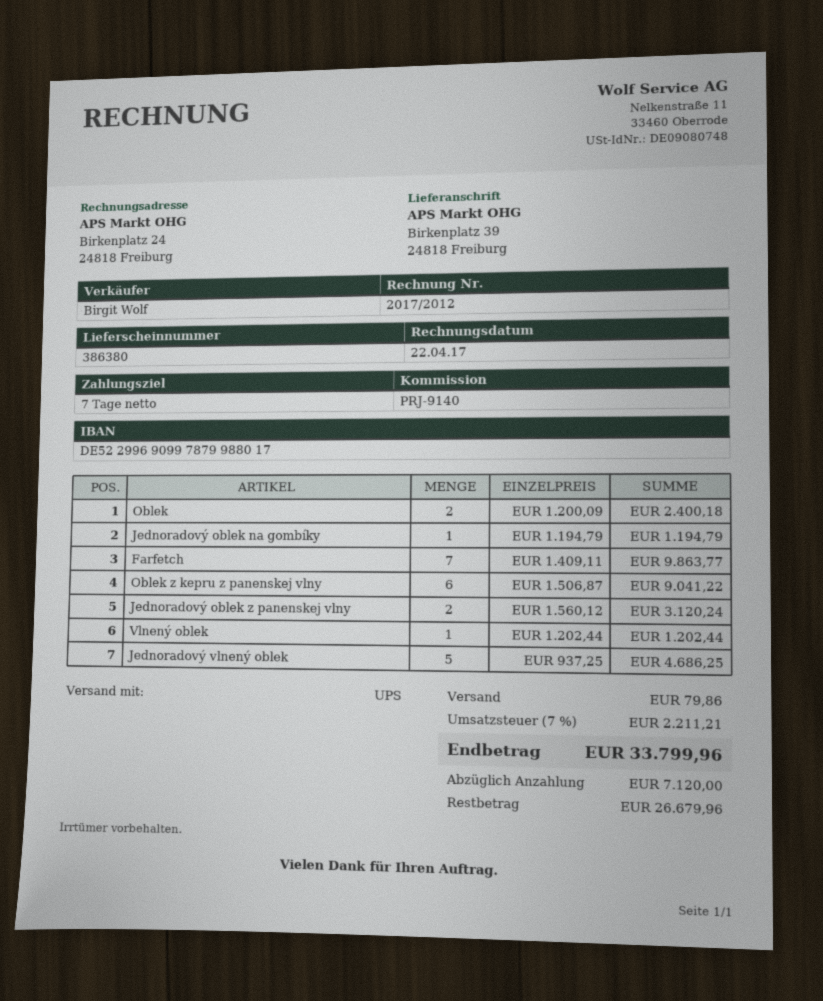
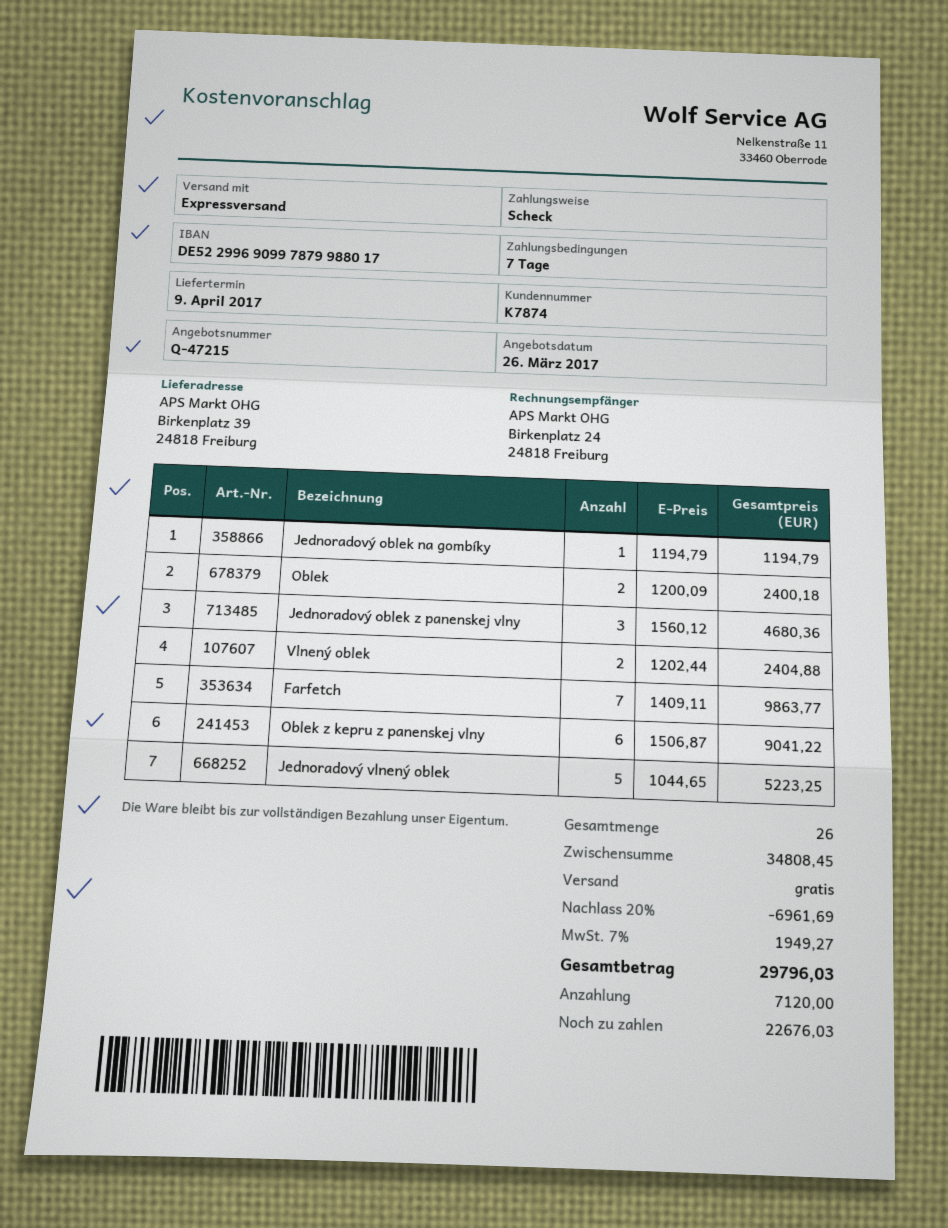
shipping method: UPS -> express
Jednoradový oblek z panenskej vlny: 2 x 1560.12 = 3120.24 -> 3 x 1560.12 = 4680.36
Vlnený oblek: 1 x 1202.44 = 1202.44 -> 2 x 1202.44 = 2404.88
Jednoradový vlnený oblek: 5 x 937.25 = 4686.25 -> 5 x 1044.65 = 5223.25
discount: none -> 20% = 6961.69
shipping: 79.86 -> 0.00
tax: 7% = 2211.21 -> 7% = 1949.27
total: 33799.96 -> 29796.03
balance: 26679.96 -> 22676.03

